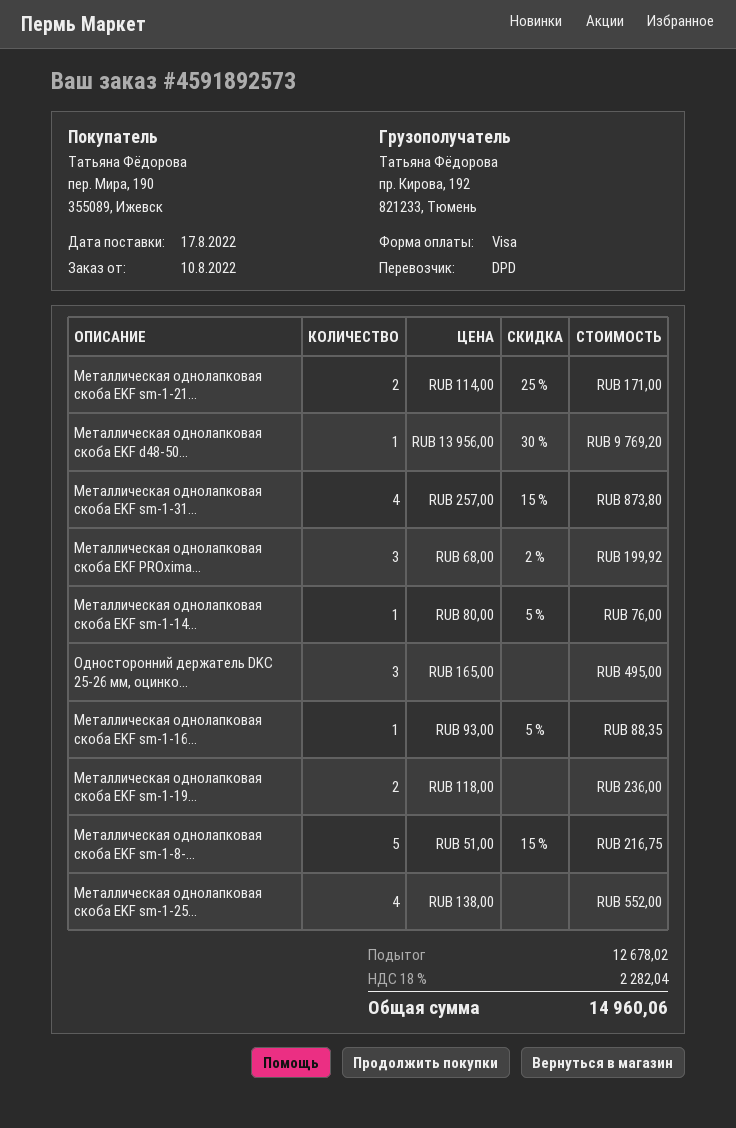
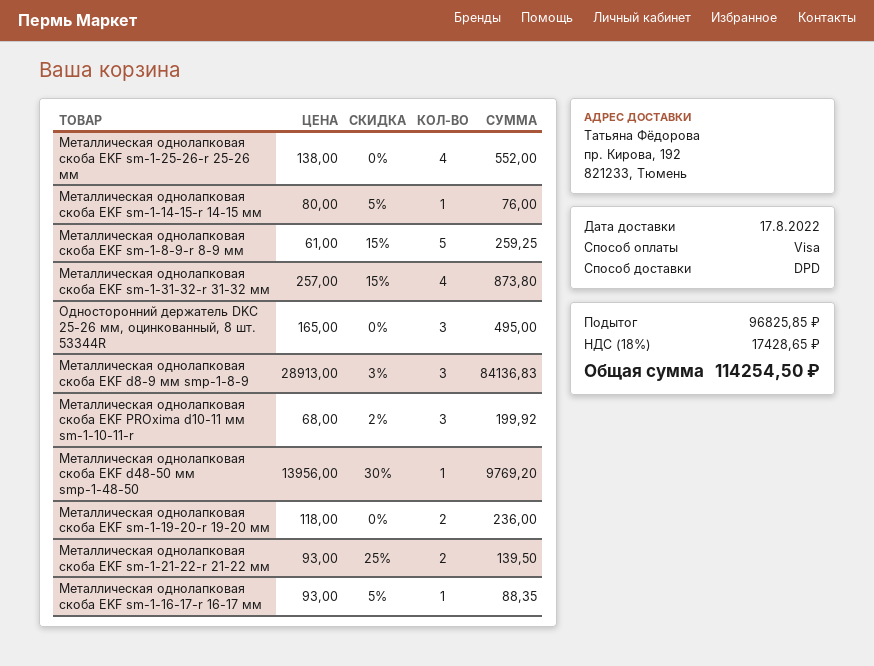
Металлическая однолапковая скоба EKF sm-1-21...: 2 x 114.00 - 25% = 171.00 -> 2 x 93.00 - 25% = 139.50
Металлическая однолапковая скоба EKF sm-1-8-...: 5 x 51.00 - 15% = 216.75 -> 5 x 61.00 - 15% = 259.25
Металлическая однолапковая скоба EKF d8-9 мм smp-1-8-9: none -> 3 x 28913.00 - 3% = 84136.83
subtotal: 12678.02 -> 96825.85
tax: 18% = 2282.04 -> 18% = 17428.65
total: 14960.06 -> 114254.50

